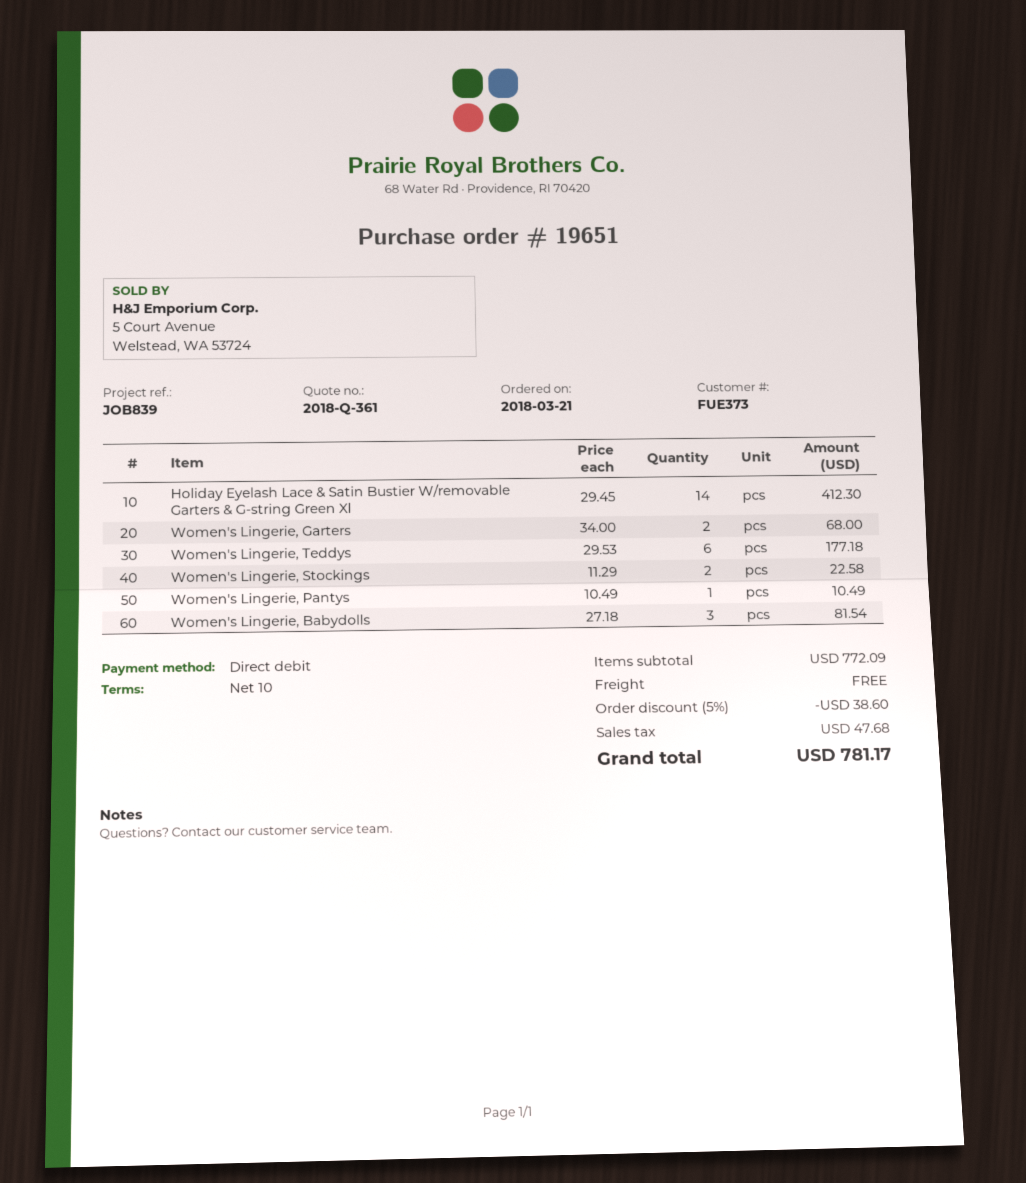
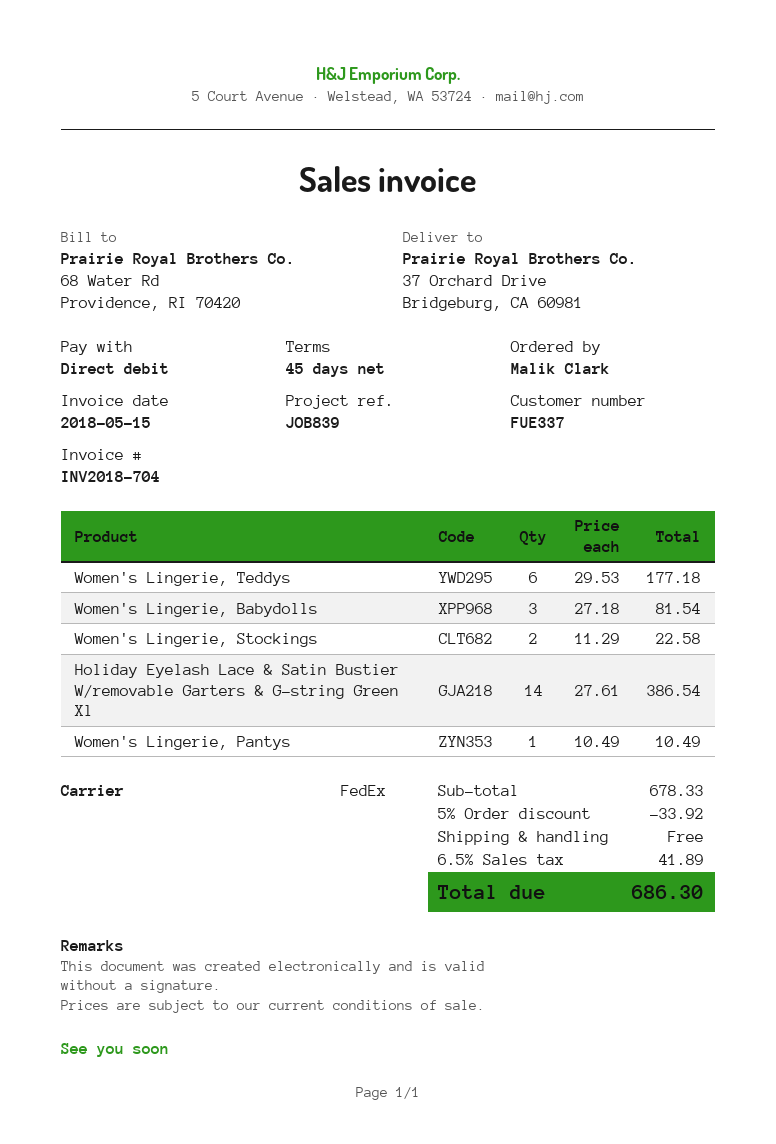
payment terms: 10 days -> 45 days
customer number: FUE373 -> FUE337
Holiday Eyelash Lace & Satin Bustier W/removable Garters & G-string Green Xl: 14 x 29.45 = 412.30 -> 14 x 27.61 = 386.54
Women's Lingerie, Garters: 2 x 34.00 = 68.00 -> none
subtotal: 772.09 -> 678.33
discount: 5% = 38.60 -> 5% = 33.92
tax: 47.68 -> 41.89
total: 781.17 -> 686.30

